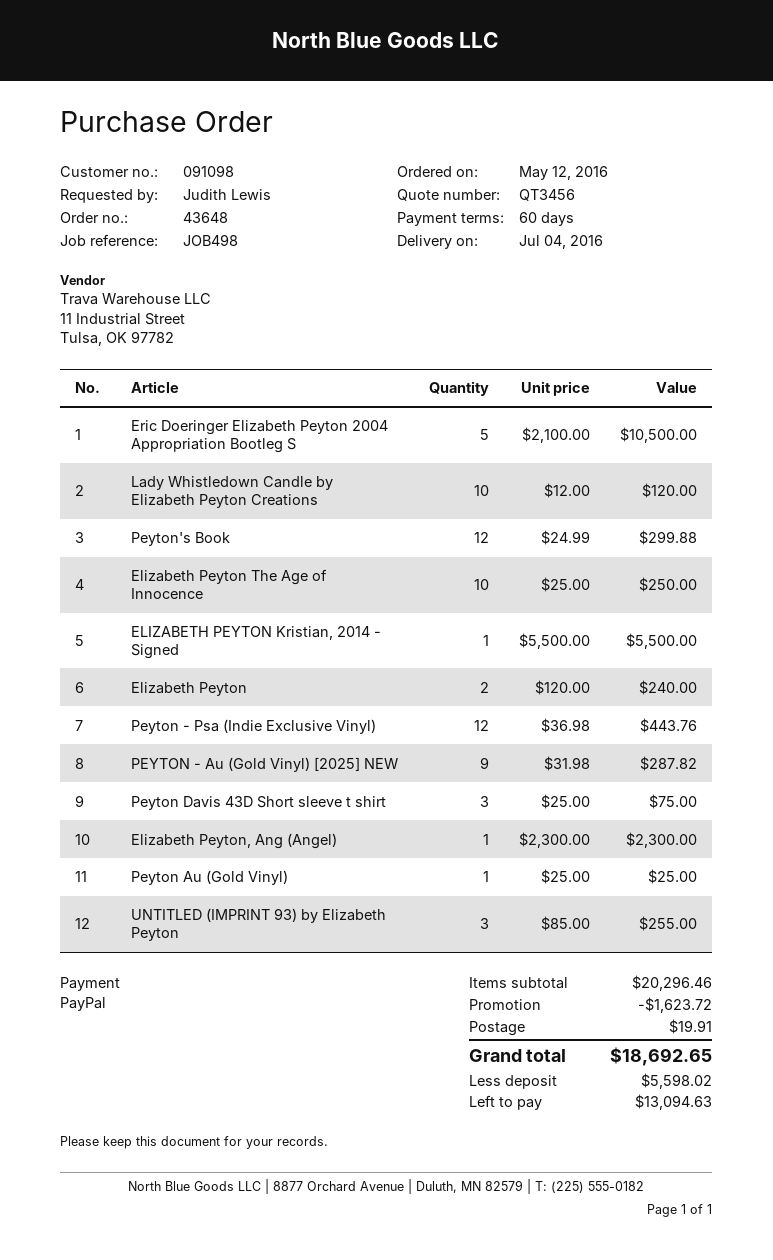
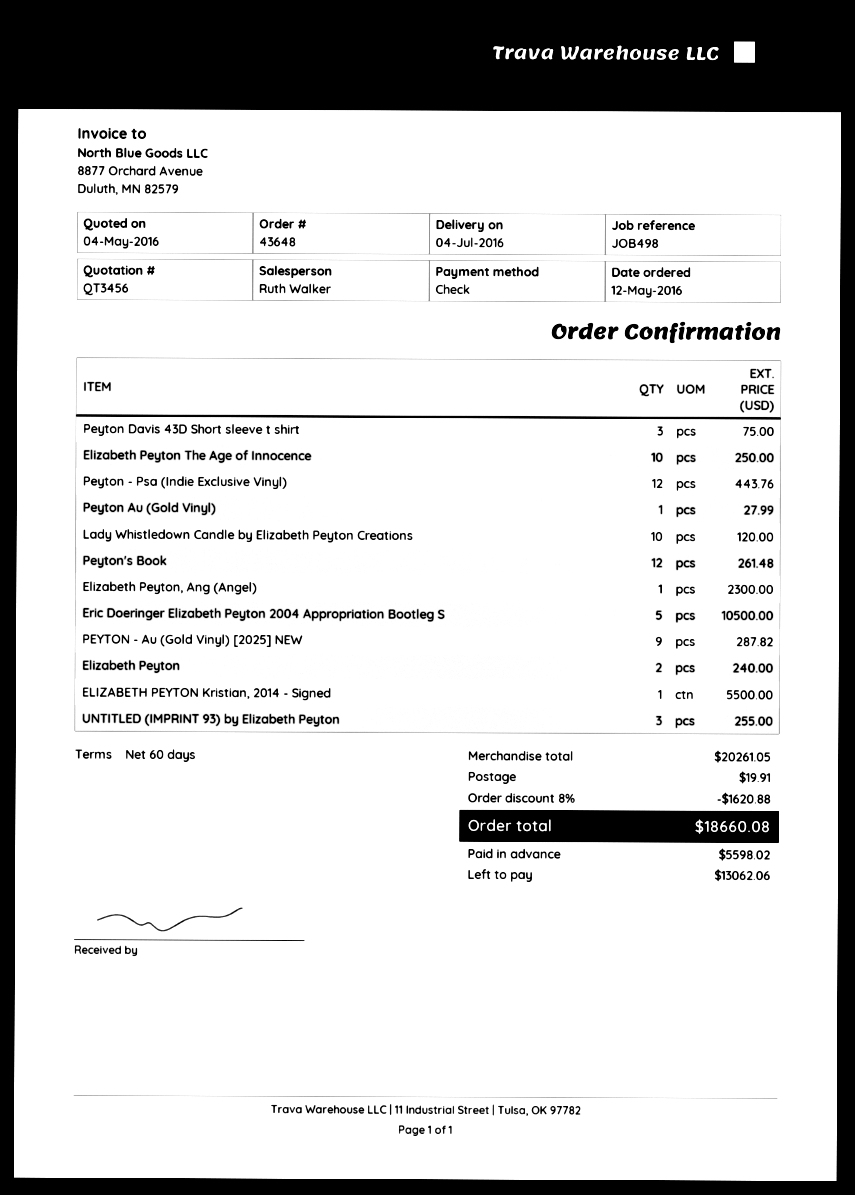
payment method: PayPal -> cheque
Peyton's Book: 12 for 299.88 -> 12 for 261.48
Peyton Au (Gold Vinyl): 1 for 25.00 -> 1 for 27.99
subtotal: 20296.46 -> 20261.05
discount: 1623.72 -> 1620.88
total: 18692.65 -> 18660.08
balance: 13094.63 -> 13062.06

